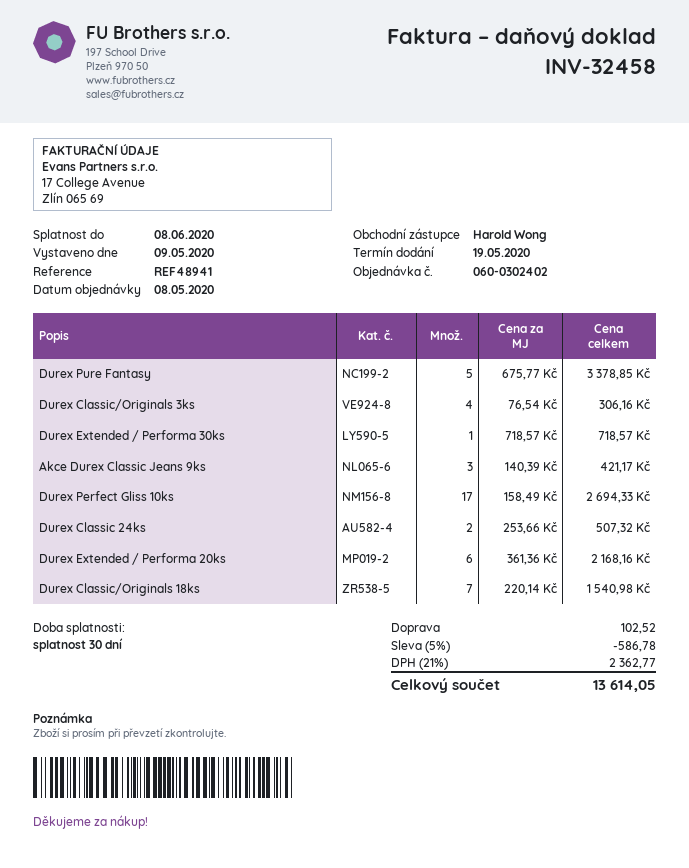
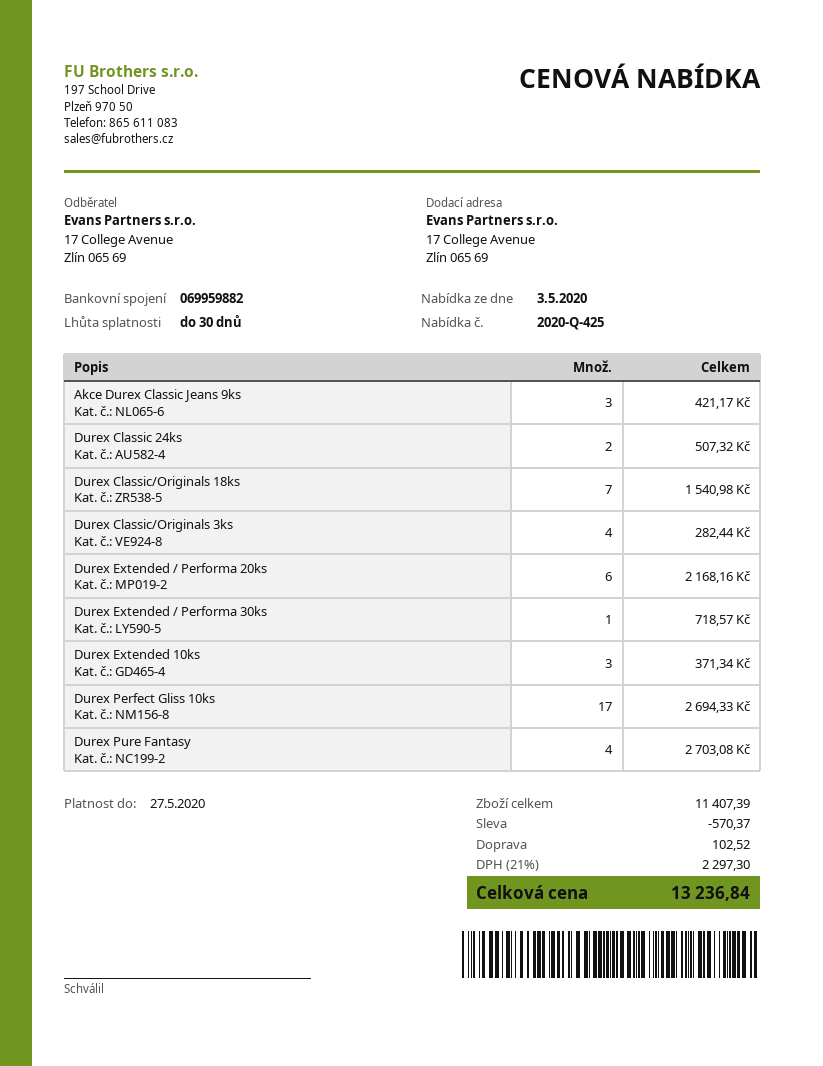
Durex Pure Fantasy: 5 for 3378.85 -> 4 for 2703.08
Durex Classic/Originals 3ks: 4 for 306.16 -> 4 for 282.44
Durex Extended 10ks: none -> 3 for 371.34
discount: 586.78 -> 570.37
tax: 21% = 2362.77 -> 21% = 2297.30
total: 13614.05 -> 13236.84

